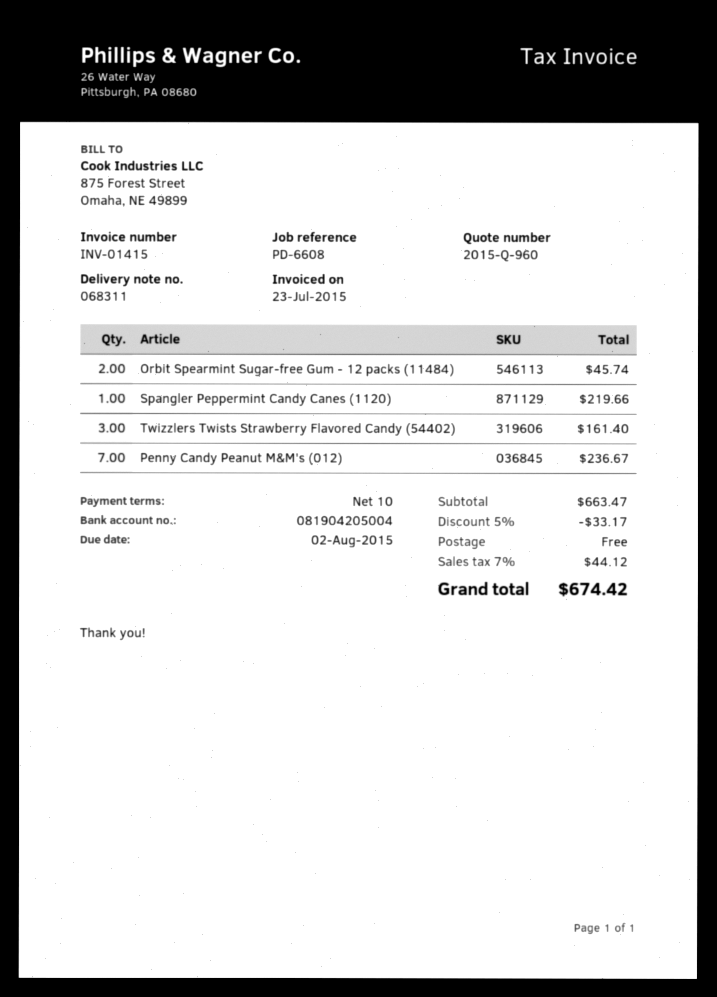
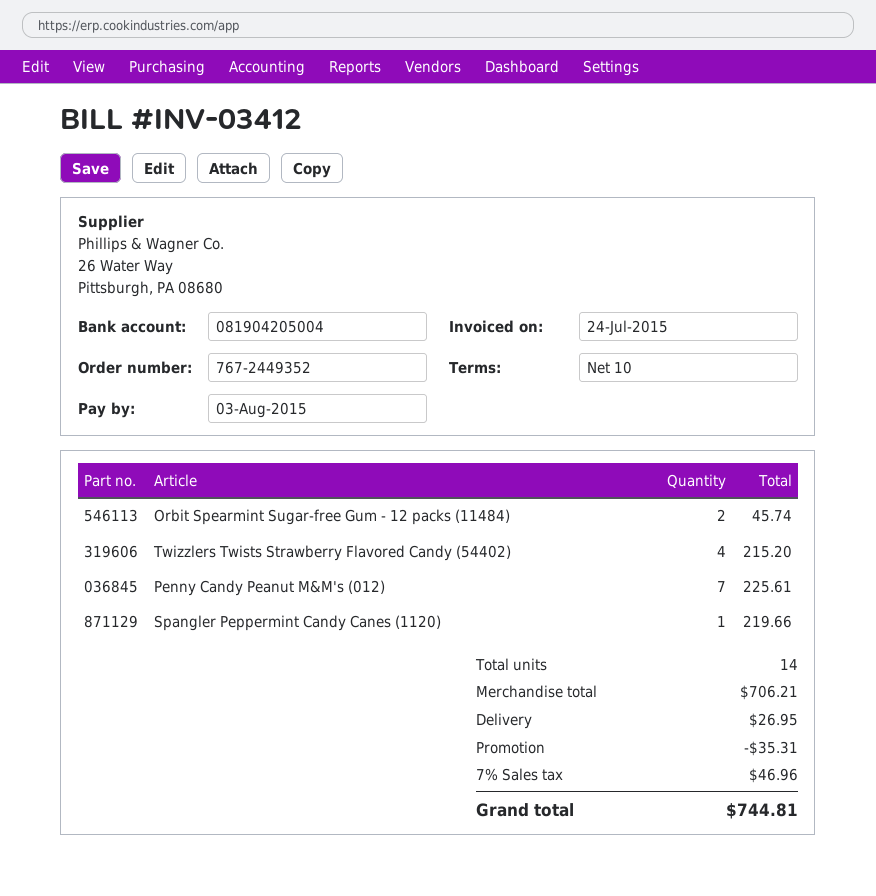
invoice number: INV-01415 -> INV-03412
invoice date: 2015-07-23 -> 2015-07-24
due date: 2015-08-02 -> 2015-08-03
Twizzlers Twists Strawberry Flavored Candy (54402): 3 for 161.40 -> 4 for 215.20
Penny Candy Peanut M&M's (012): 7 for 236.67 -> 7 for 225.61
subtotal: 663.47 -> 706.21
discount: 33.17 -> 35.31
shipping: 0.00 -> 26.95
tax: 7% = 44.12 -> 7% = 46.96
total: 674.42 -> 744.81

